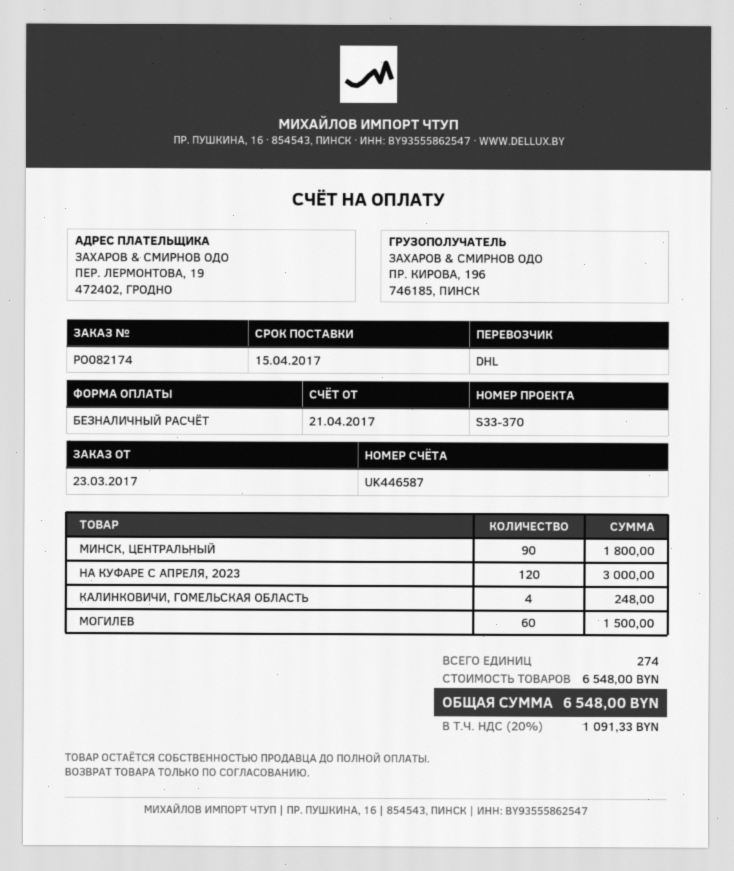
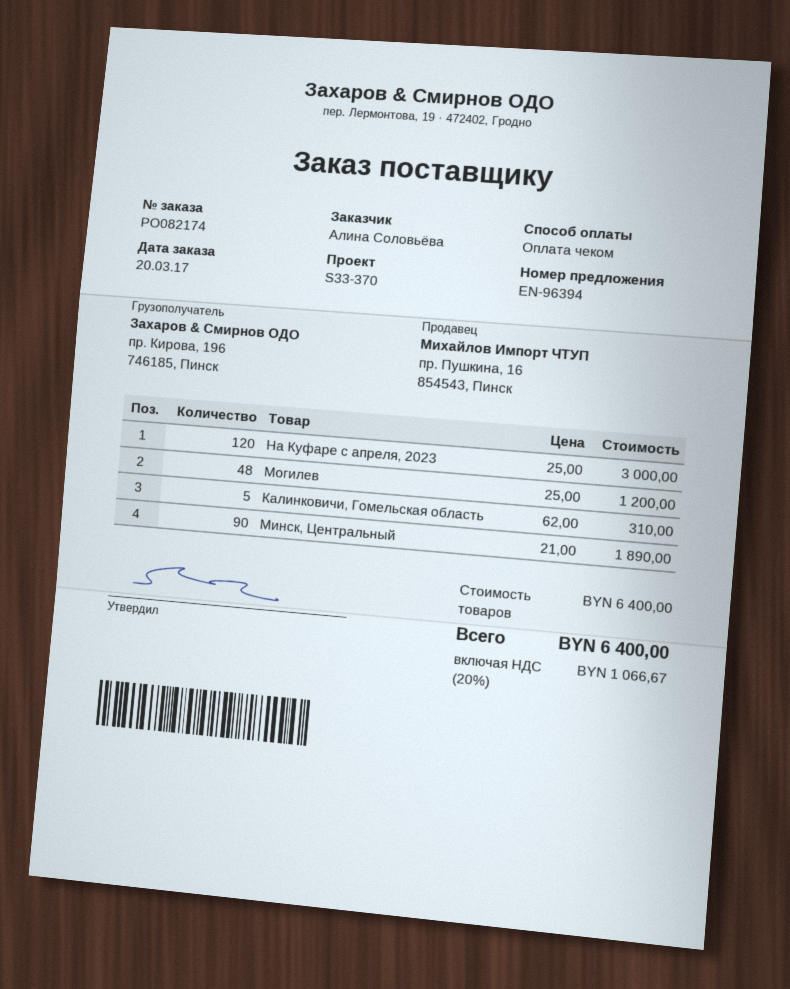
order date: 2017-03-23 -> 2017-03-20
payment method: bank transfer -> cheque
МИНСК, ЦЕНТРАЛЬНЫЙ: 90 for 1800.00 -> 90 for 1890.00
КАЛИНКОВИЧИ, ГОМЕЛЬСКАЯ ОБЛАСТЬ: 4 for 248.00 -> 5 for 310.00
МОГИЛЕВ: 60 for 1500.00 -> 48 for 1200.00
subtotal: 6548.00 -> 6400.00
tax: 20% = 1091.33 -> 20% = 1066.67
total: 6548.00 -> 6400.00

